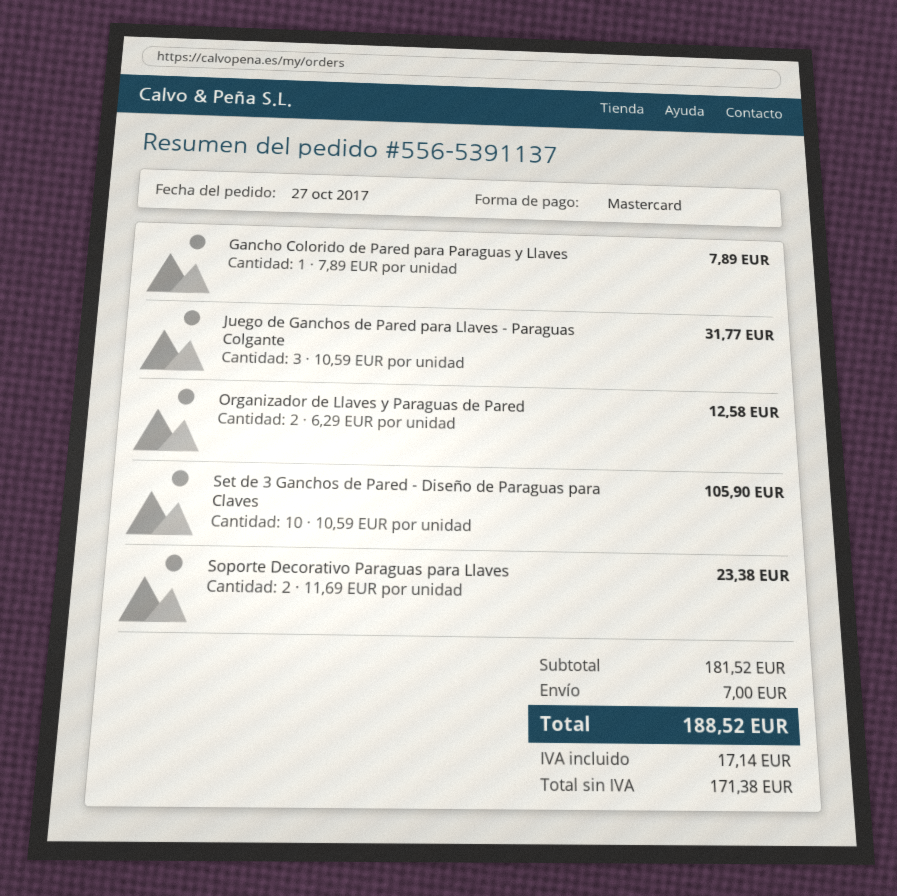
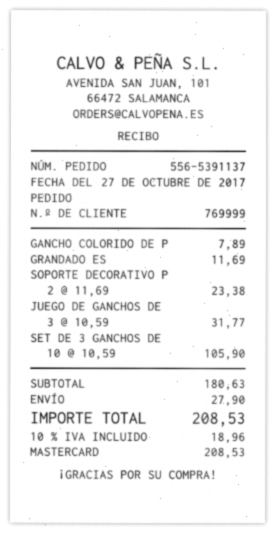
Organizador de Llaves y Paraguas de Pared: 2 x 6.29 = 12.58 -> none
GRANDADO ES: none -> 1 x 11.69 = 11.69
subtotal: 181.52 -> 180.63
shipping: 7.00 -> 27.90
tax: 17.14 -> 18.96
total: 188.52 -> 208.53

